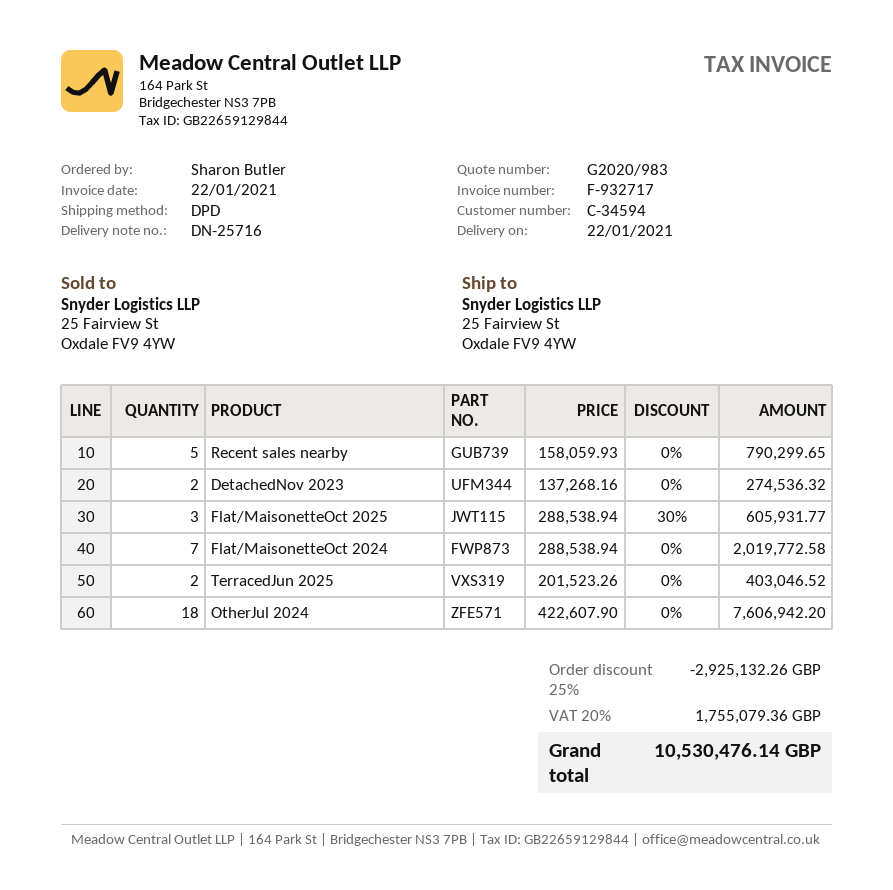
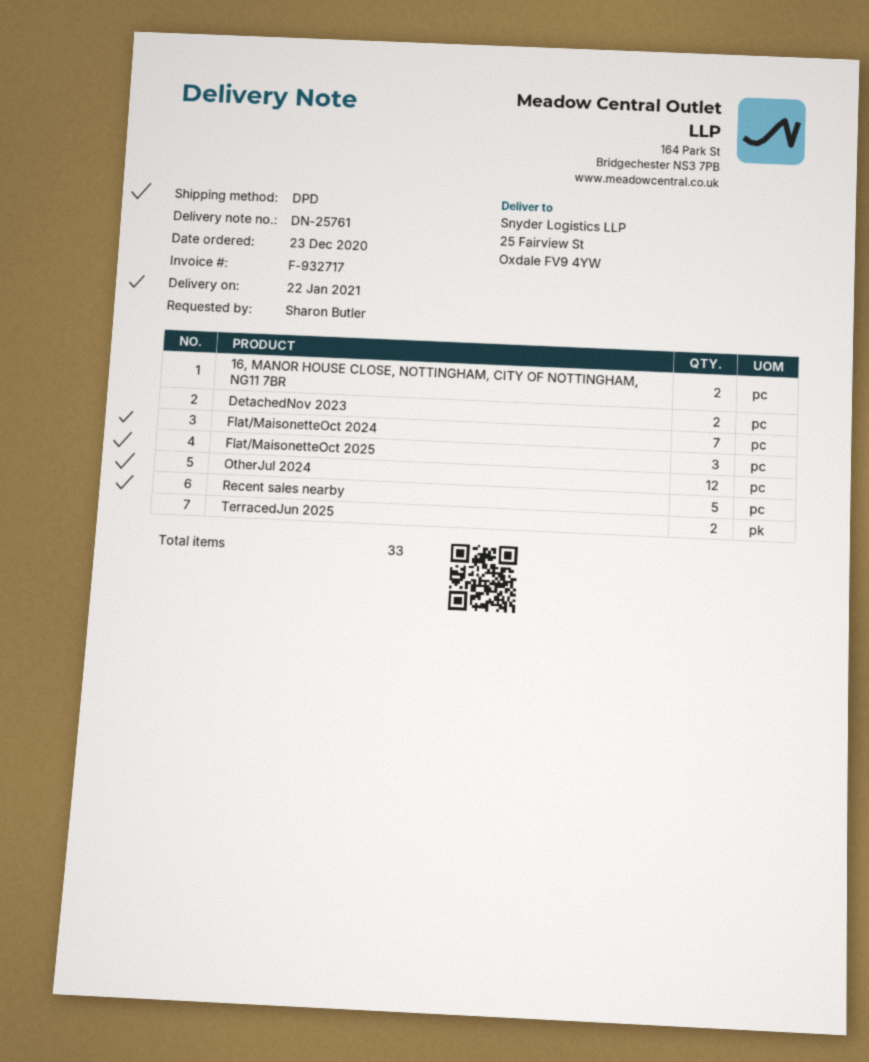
delivery note number: DN-25716 -> DN-25761
OtherJul 2024: 18 -> 12
16, MANOR HOUSE CLOSE, NOTTINGHAM, CITY OF NOTTINGHAM, NG11 7BR: none -> 2

